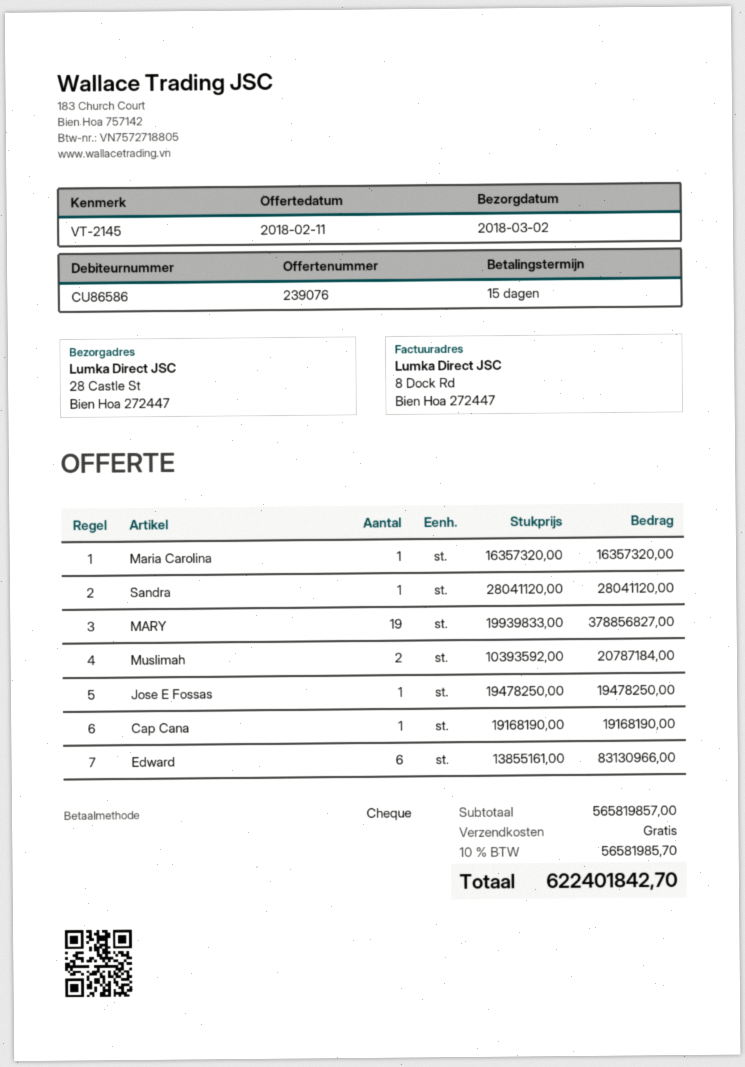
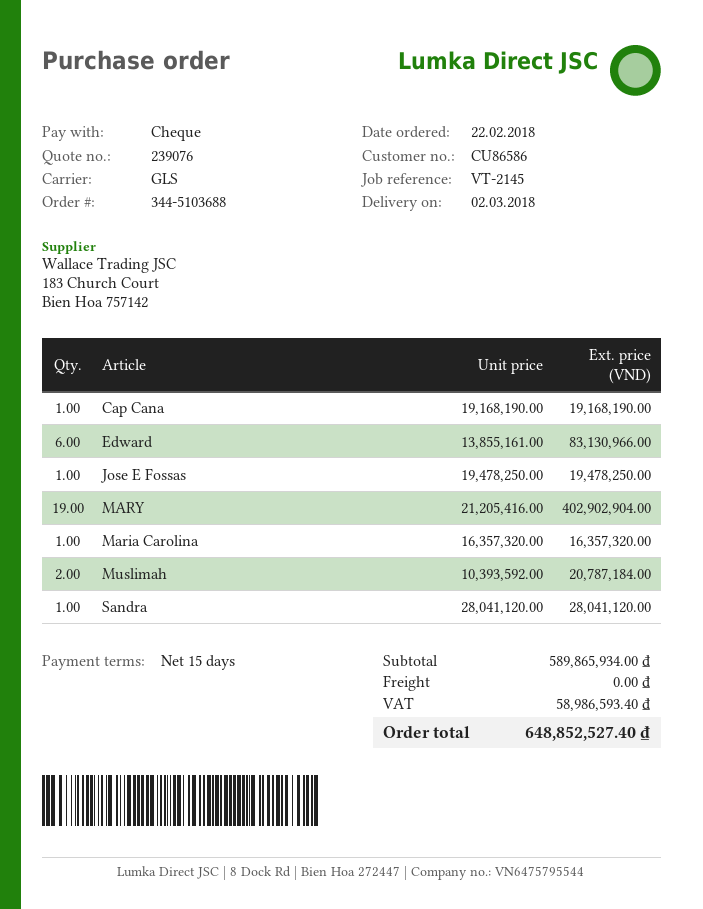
MARY: 19 x 19939833.00 = 378856827.00 -> 19 x 21205416.00 = 402902904.00
subtotal: 565819857.00 -> 589865934.00
tax: 56581985.70 -> 58986593.40
total: 622401842.70 -> 648852527.40

